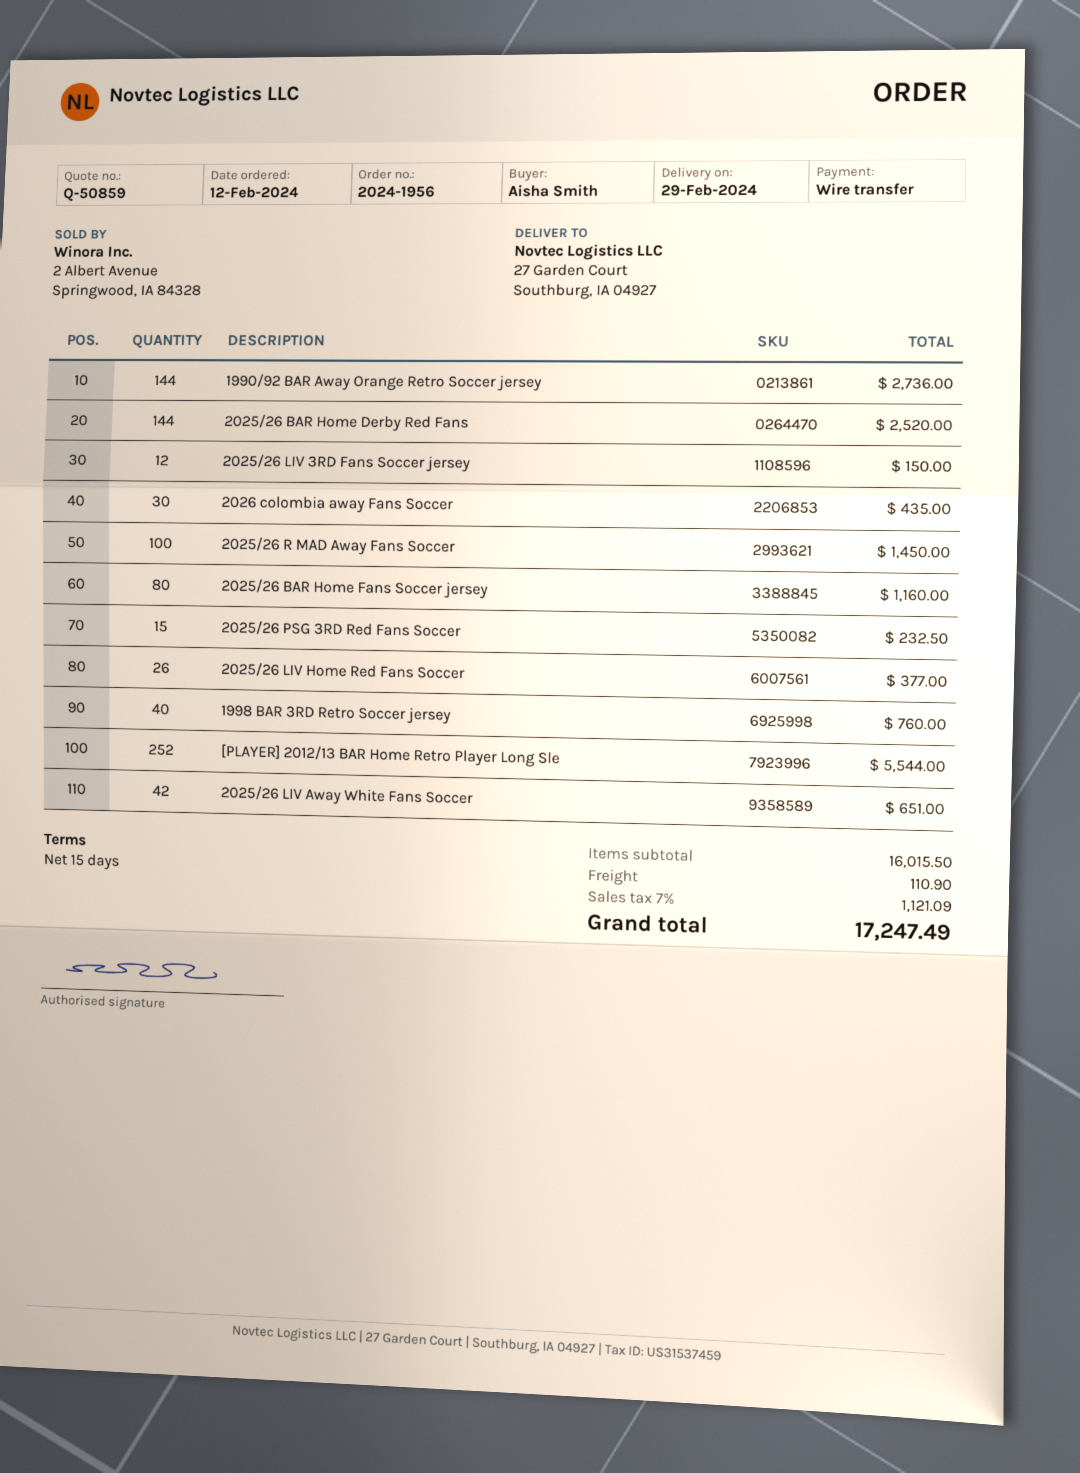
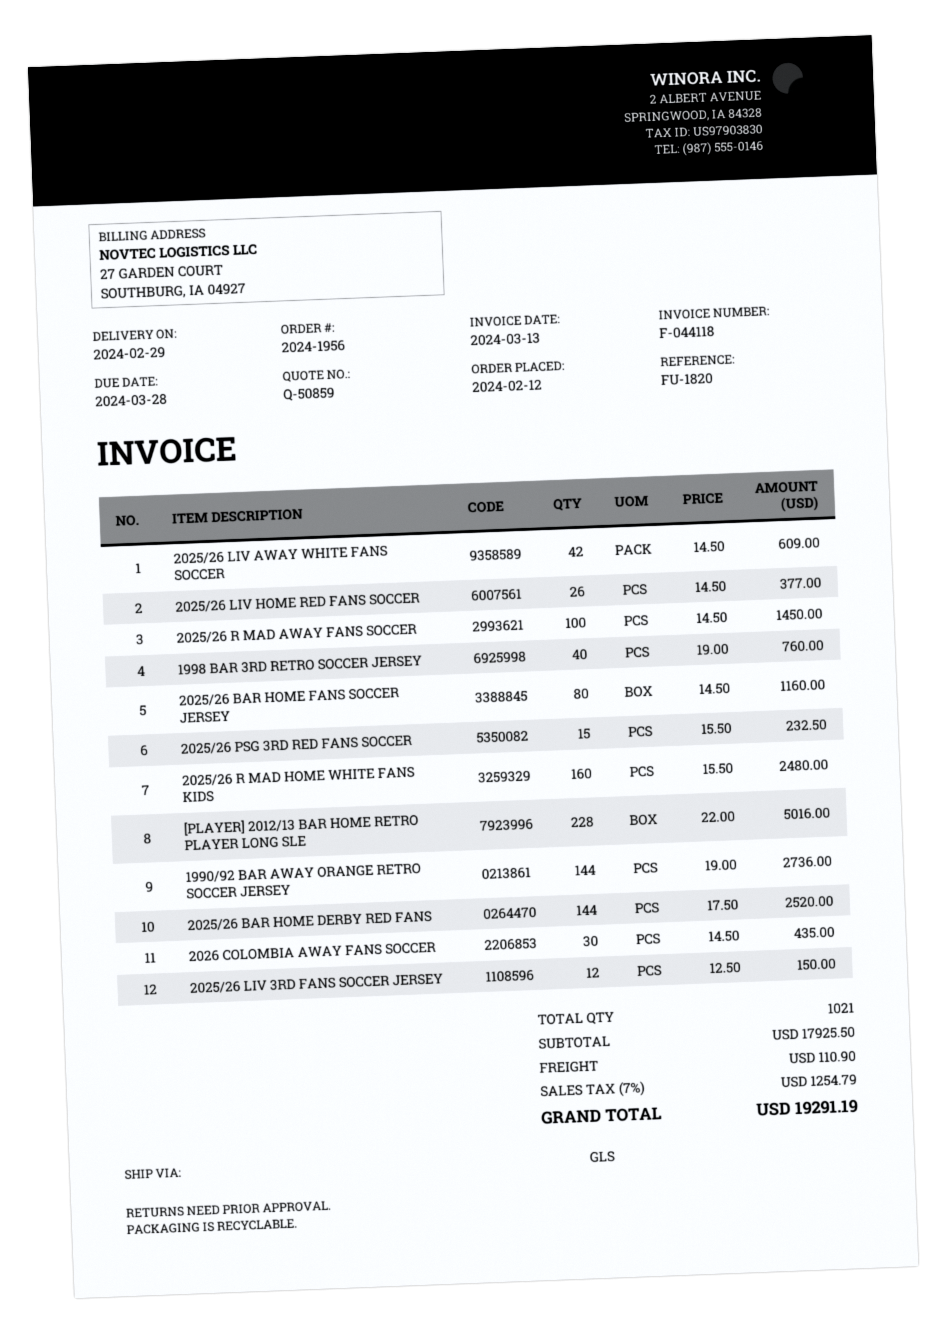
[PLAYER] 2012/13 BAR Home Retro Player Long Sle: 252 for 5544.00 -> 228 for 5016.00
2025/26 LIV Away White Fans Soccer: 42 for 651.00 -> 42 for 609.00
2025/26 R MAD HOME WHITE FANS KIDS: none -> 160 for 2480.00
subtotal: 16015.50 -> 17925.50
tax: 7% = 1121.09 -> 7% = 1254.79
total: 17247.49 -> 19291.19

